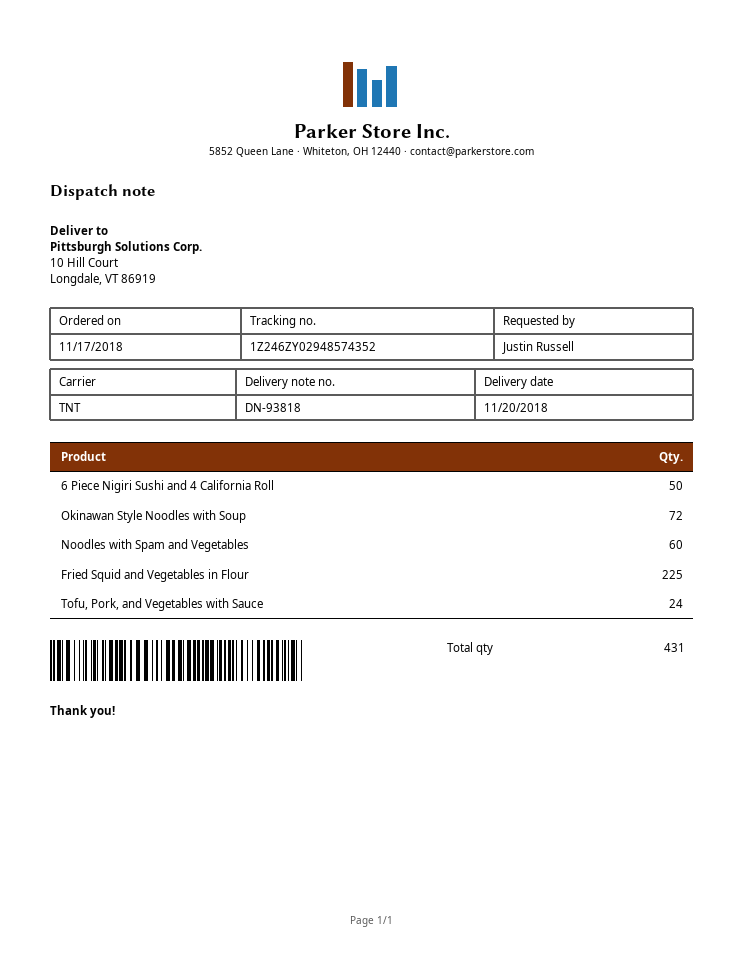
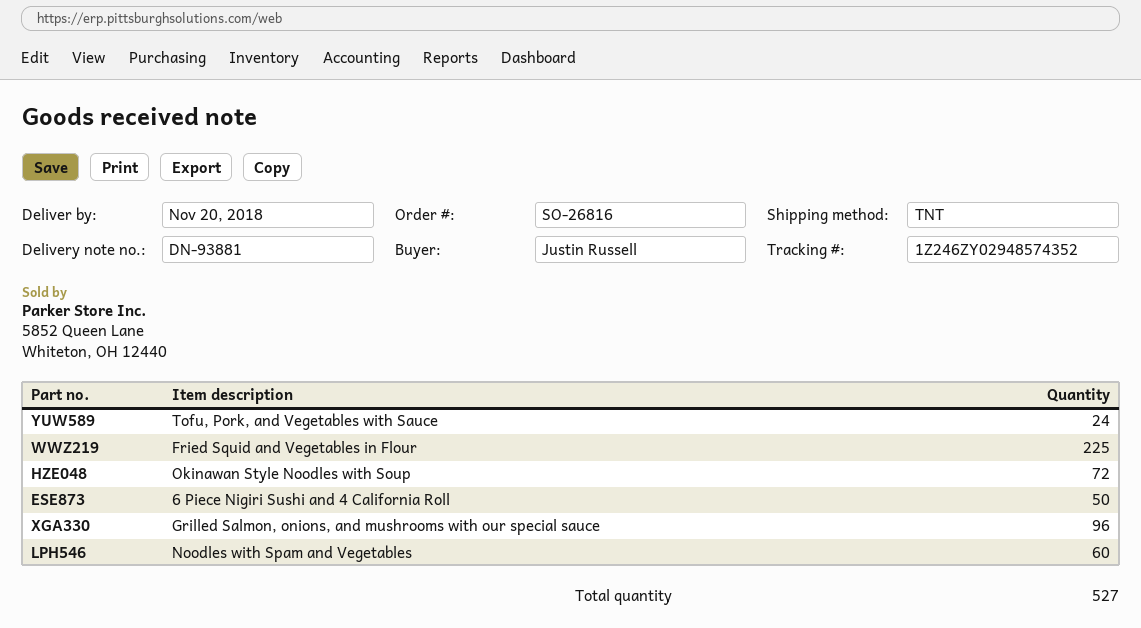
delivery note number: DN-93818 -> DN-93881
Grilled Salmon, onions, and mushrooms with our special sauce: none -> 96
total quantity: 431 -> 527

